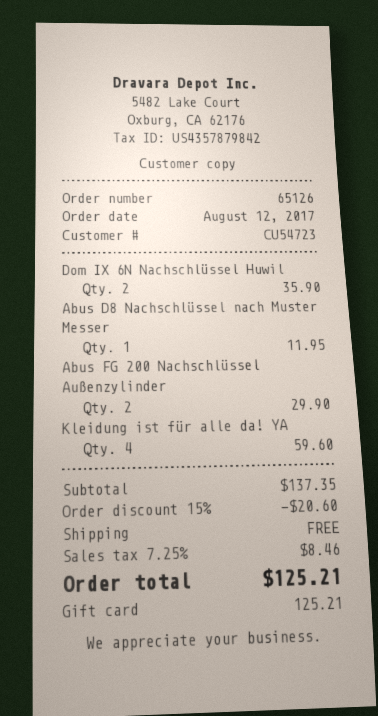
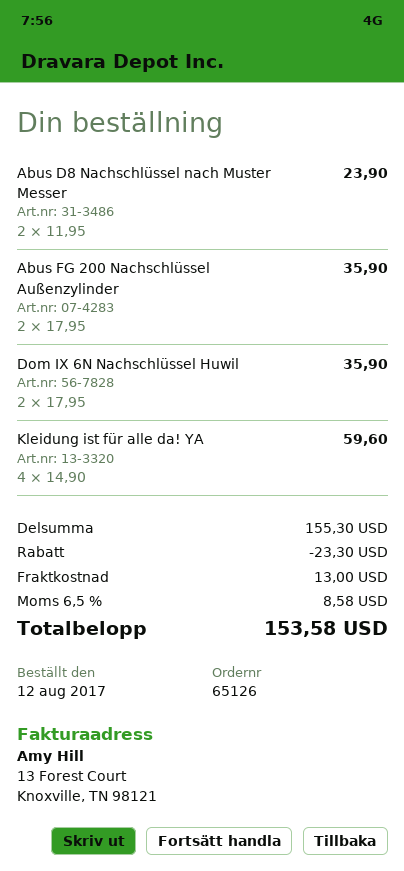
Abus D8 Nachschlüssel nach Muster Messer: 1 for 11.95 -> 2 for 23.90
Abus FG 200 Nachschlüssel Außenzylinder: 2 for 29.90 -> 2 for 35.90
subtotal: 137.35 -> 155.30
discount: 20.60 -> 23.30
shipping: 0.00 -> 13.00
tax: 7.25% = 8.46 -> 6.5% = 8.58
total: 125.21 -> 153.58

